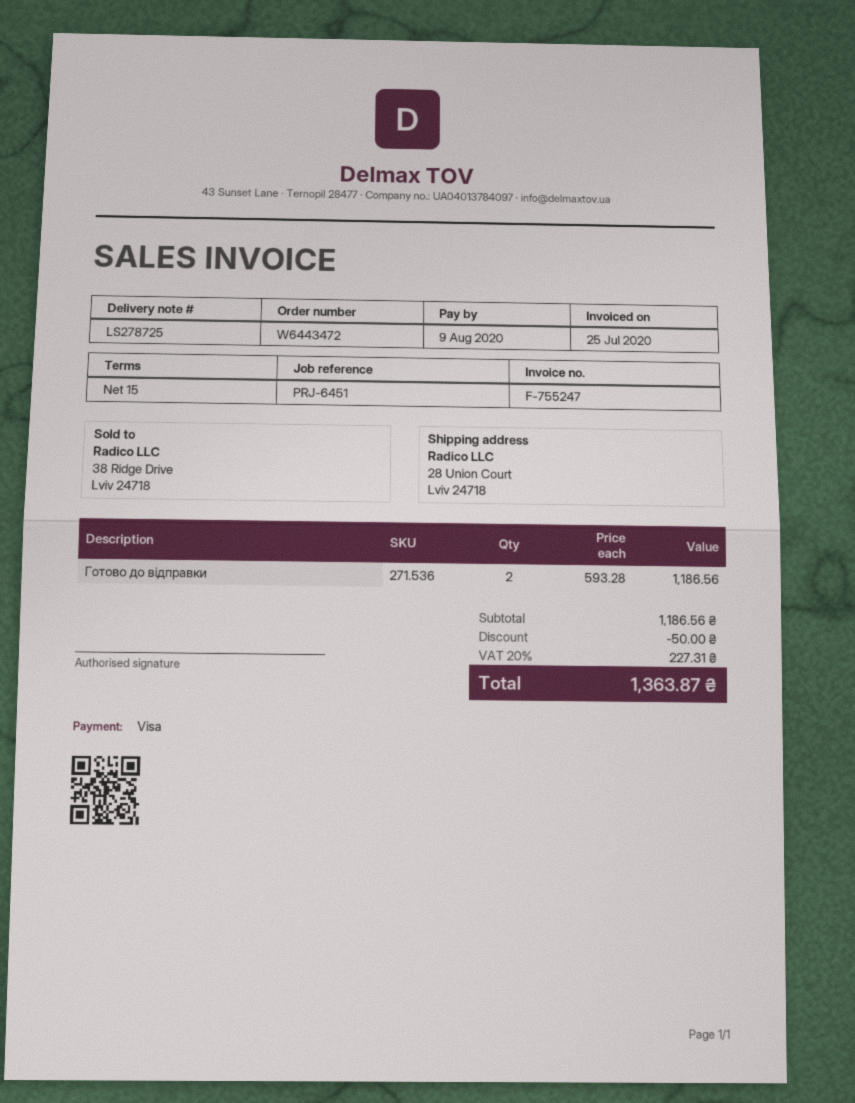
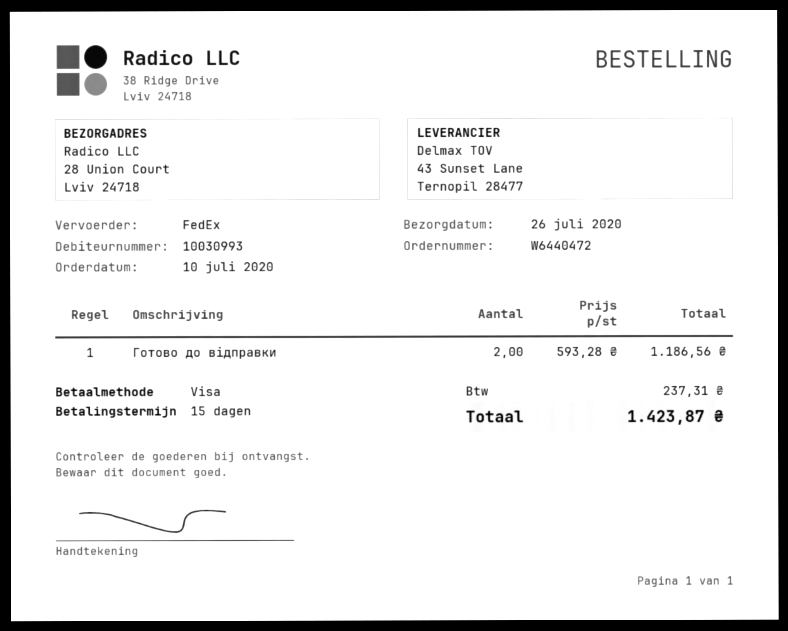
order number: W6443472 -> W6440472
discount: 50.00 -> none
tax: 227.31 -> 237.31
total: 1363.87 -> 1423.87

